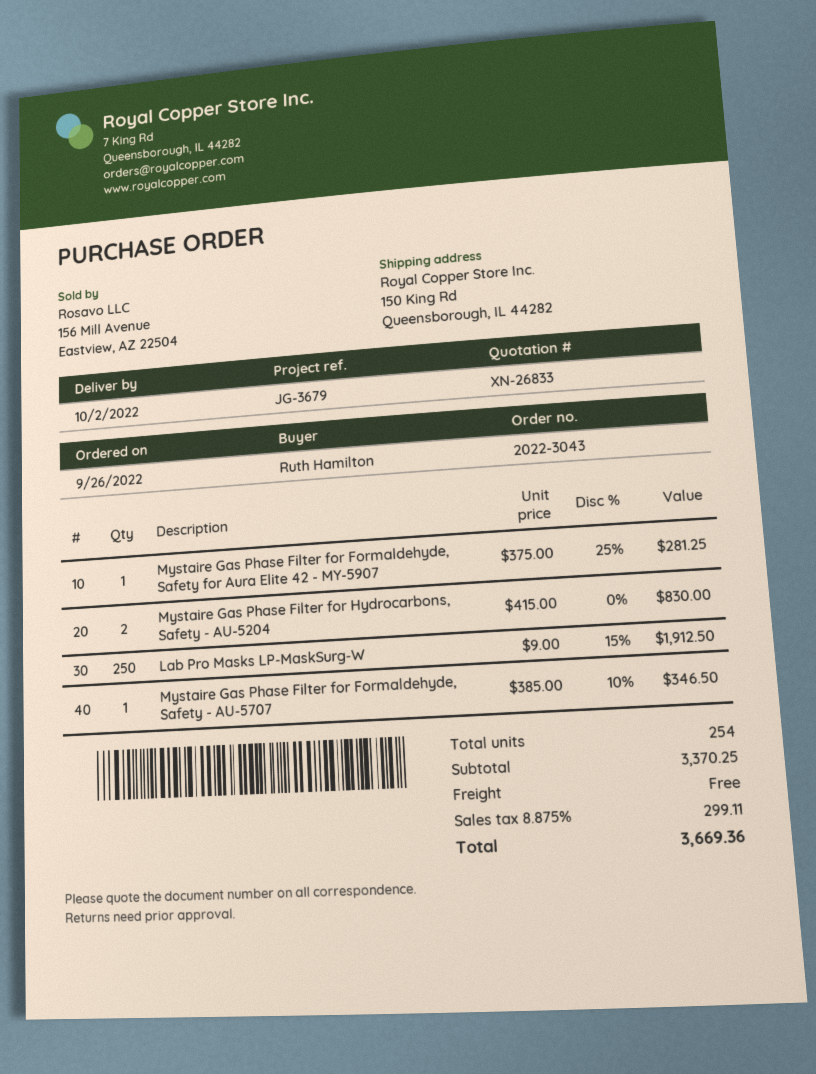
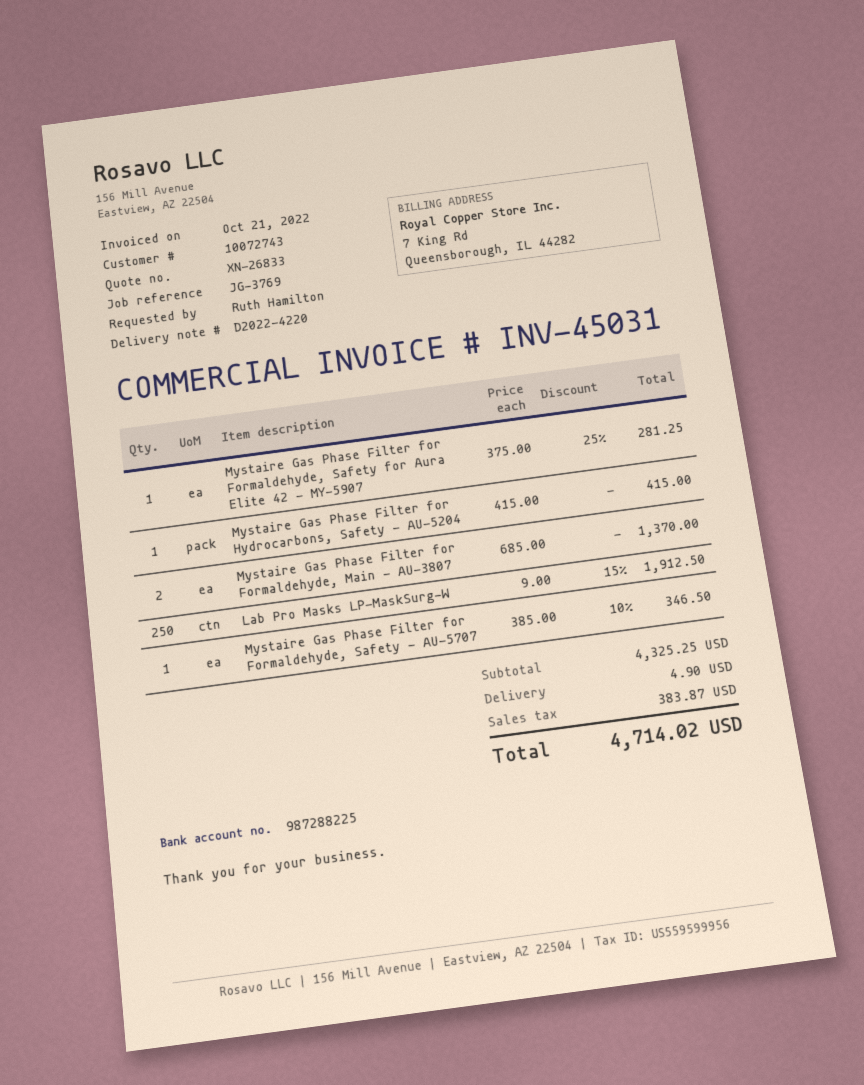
reference: JG-3679 -> JG-3769
Mystaire Gas Phase Filter for Hydrocarbons, Safety - AU-5204: 2 x 415.00 = 830.00 -> 1 x 415.00 = 415.00
Mystaire Gas Phase Filter for Formaldehyde, Main - AU-3807: none -> 2 x 685.00 = 1370.00
subtotal: 3370.25 -> 4325.25
shipping: 0.00 -> 4.90
tax: 299.11 -> 383.87
total: 3669.36 -> 4714.02

